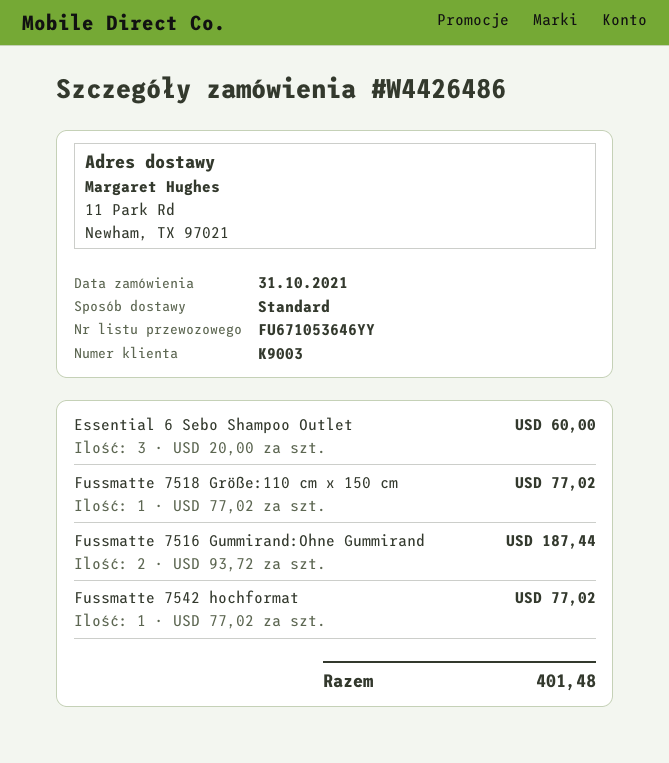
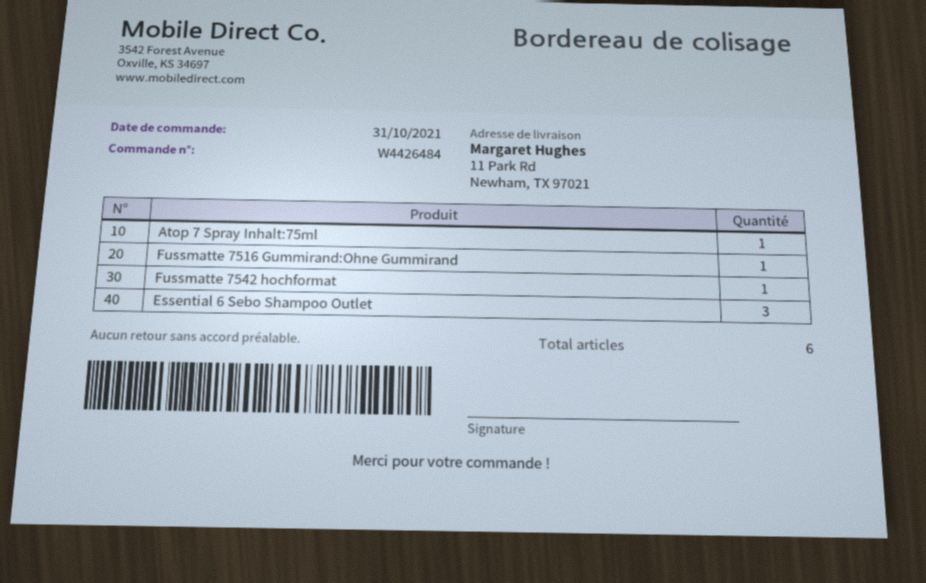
order number: W4426486 -> W4426484
Fussmatte 7518 Größe:110 cm x 150 cm: 1 -> none
Fussmatte 7516 Gummirand:Ohne Gummirand: 2 -> 1
Atop 7 Spray Inhalt:75ml: none -> 1

